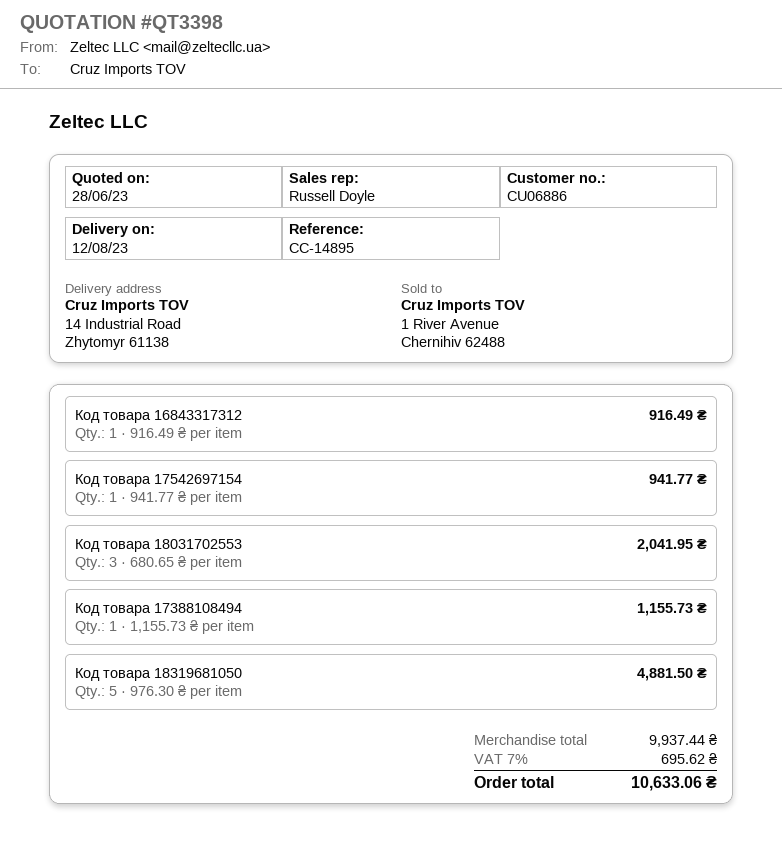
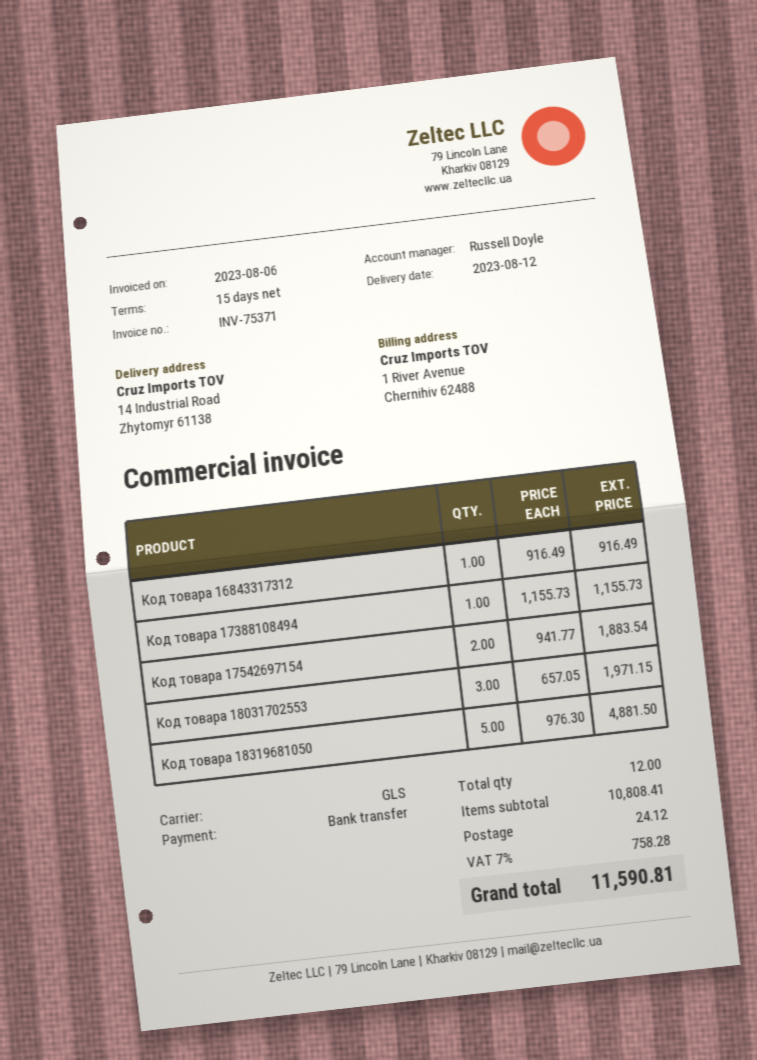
Код товара 17542697154: 1 x 941.77 = 941.77 -> 2 x 941.77 = 1883.54
Код товара 18031702553: 3 x 680.65 = 2041.95 -> 3 x 657.05 = 1971.15
subtotal: 9937.44 -> 10808.41
shipping: none -> 24.12
tax: 7% = 695.62 -> 7% = 758.28
total: 10633.06 -> 11590.81

